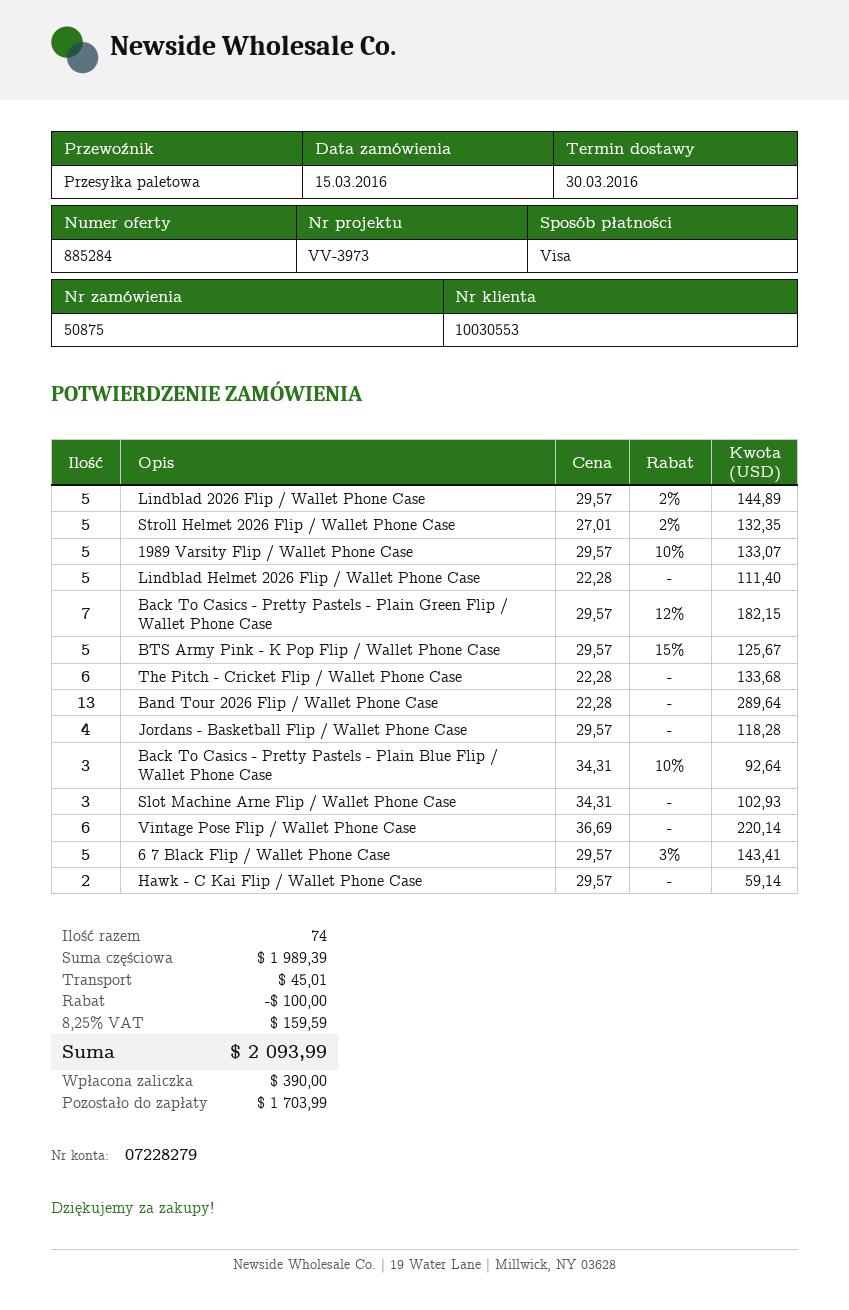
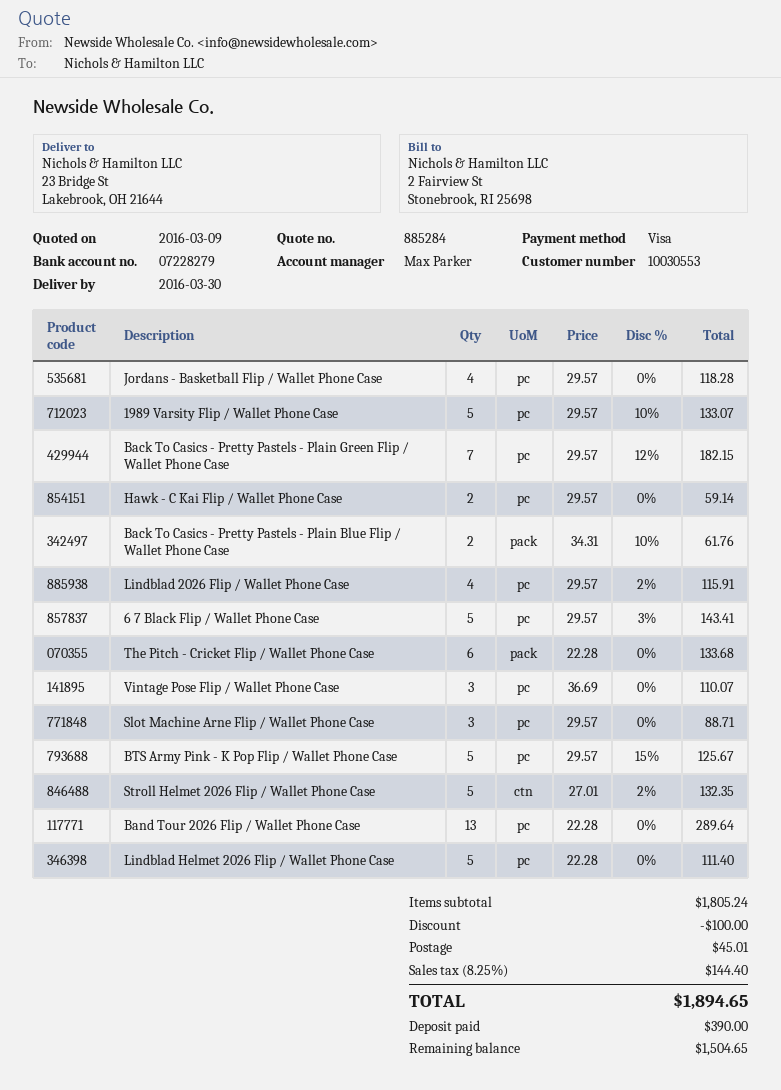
Lindblad 2026 Flip / Wallet Phone Case: 5 x 29.57 - 2% = 144.89 -> 4 x 29.57 - 2% = 115.91
Back To Casics - Pretty Pastels - Plain Blue Flip / Wallet Phone Case: 3 x 34.31 - 10% = 92.64 -> 2 x 34.31 - 10% = 61.76
Slot Machine Arne Flip / Wallet Phone Case: 3 x 34.31 = 102.93 -> 3 x 29.57 = 88.71
Vintage Pose Flip / Wallet Phone Case: 6 x 36.69 = 220.14 -> 3 x 36.69 = 110.07
subtotal: 1989.39 -> 1805.24
tax: 8.25% = 159.59 -> 8.25% = 144.40
total: 2093.99 -> 1894.65
balance: 1703.99 -> 1504.65

